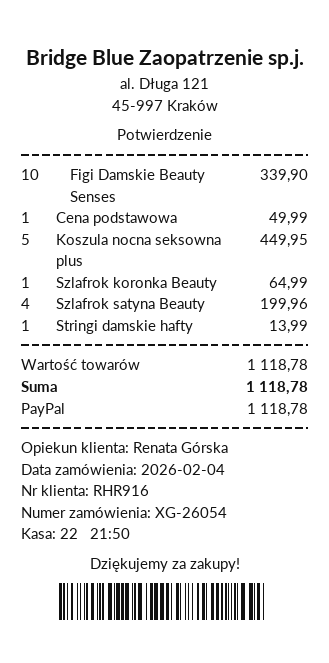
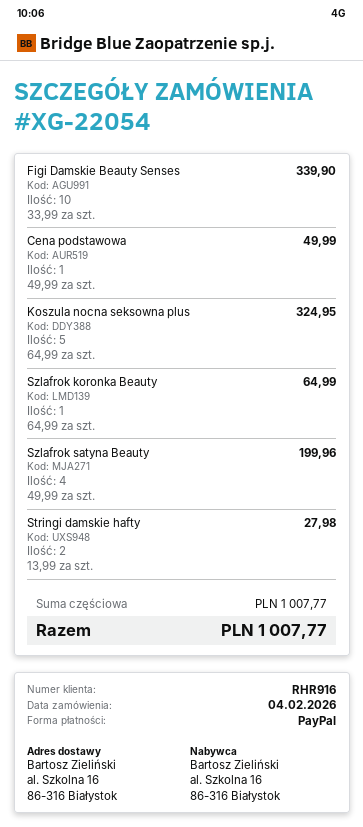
order number: XG-26054 -> XG-22054
Koszula nocna seksowna plus: 5 for 449.95 -> 5 for 324.95
Stringi damskie hafty: 1 for 13.99 -> 2 for 27.98
subtotal: 1118.78 -> 1007.77
total: 1118.78 -> 1007.77

